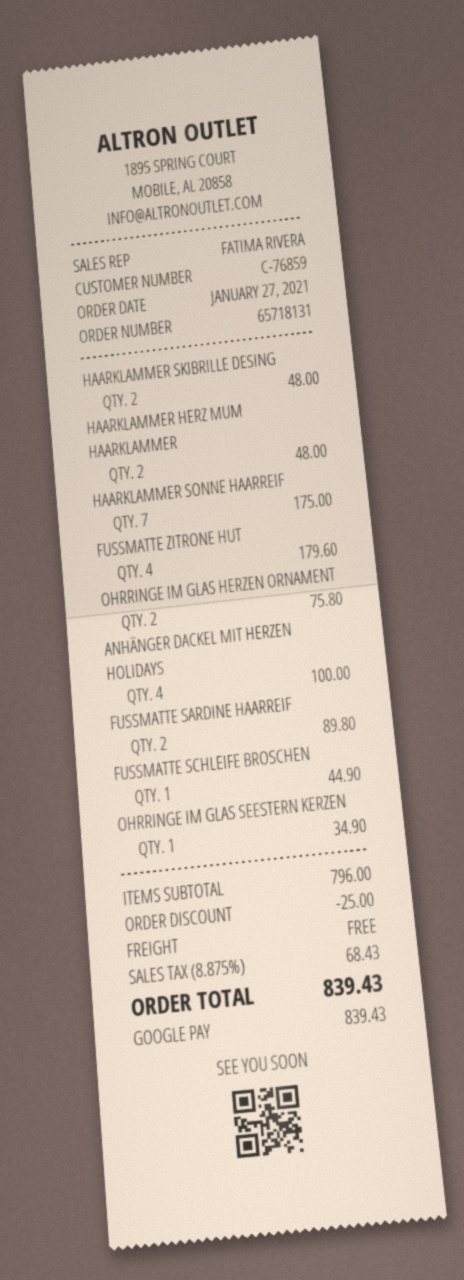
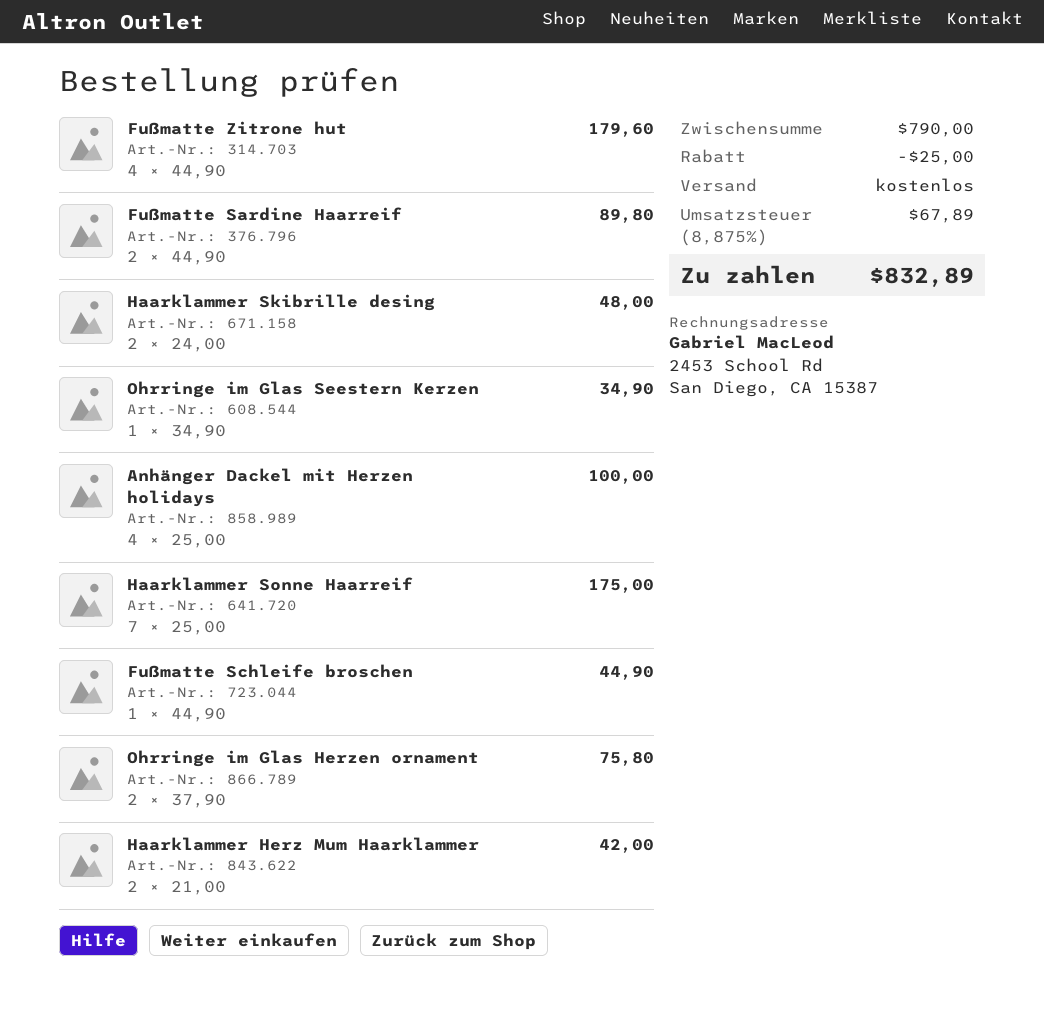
HAARKLAMMER HERZ MUM HAARKLAMMER: 2 for 48.00 -> 2 for 42.00
subtotal: 796.00 -> 790.00
tax: 8.875% = 68.43 -> 8.875% = 67.89
total: 839.43 -> 832.89

